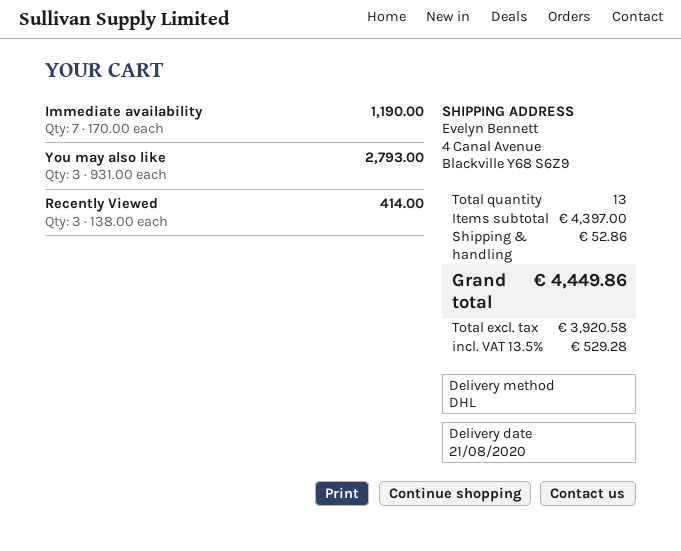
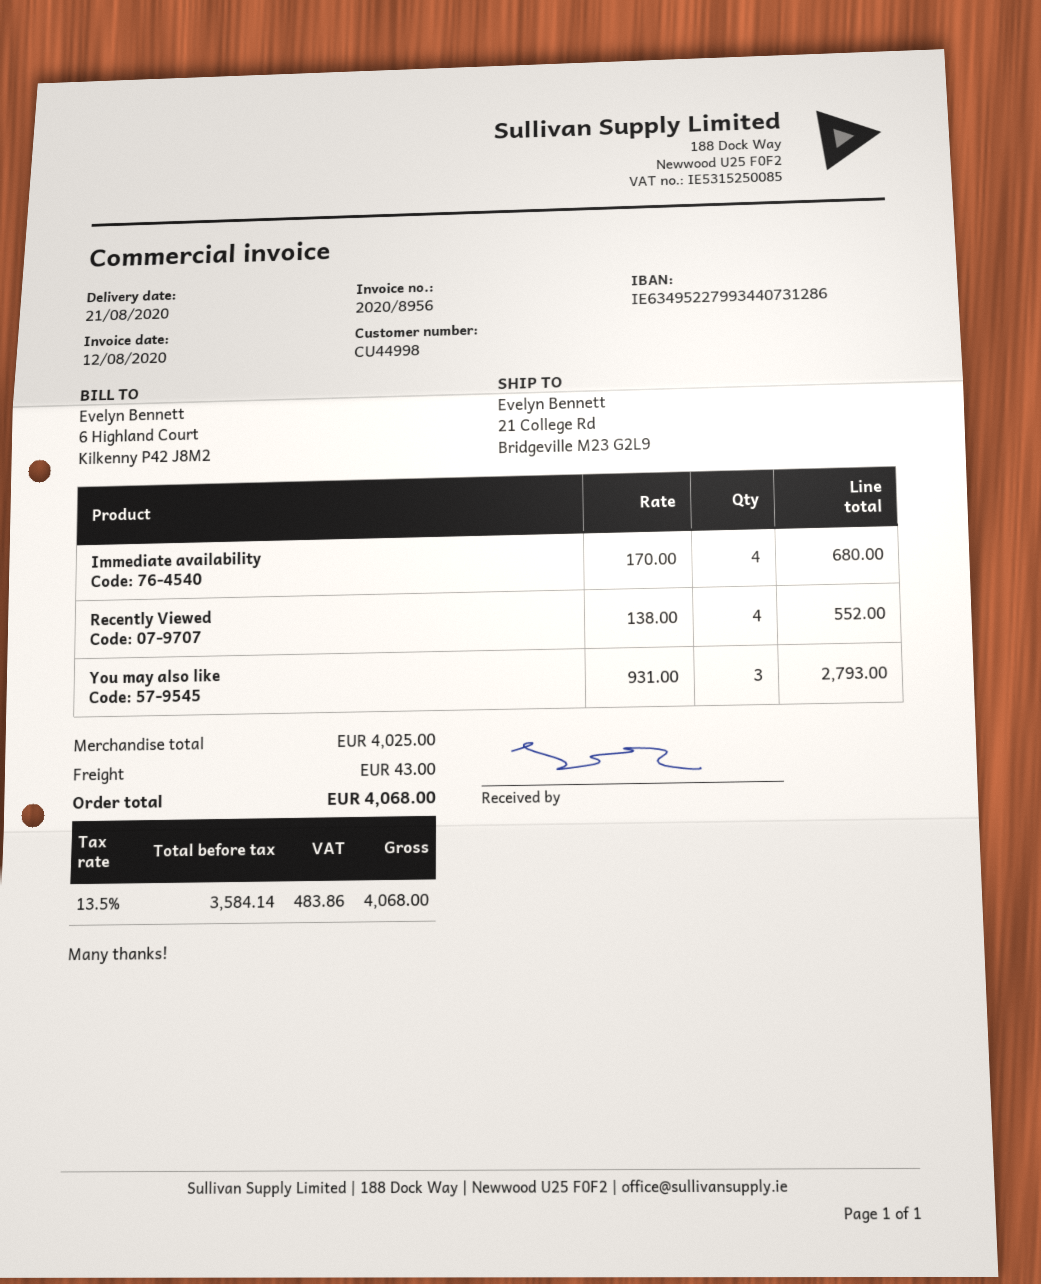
ship to: 4 Canal Avenue, Blackville Y68 S6Z9 -> 21 College Rd, Bridgeville M23 G2L9
Immediate availability: 7 x 170.00 = 1190.00 -> 4 x 170.00 = 680.00
Recently Viewed: 3 x 138.00 = 414.00 -> 4 x 138.00 = 552.00
subtotal: 4397.00 -> 4025.00
shipping: 52.86 -> 43.00
net: 3920.58 -> 3584.14
tax: 13.5% = 529.28 -> 13.5% = 483.86
total: 4449.86 -> 4068.00

